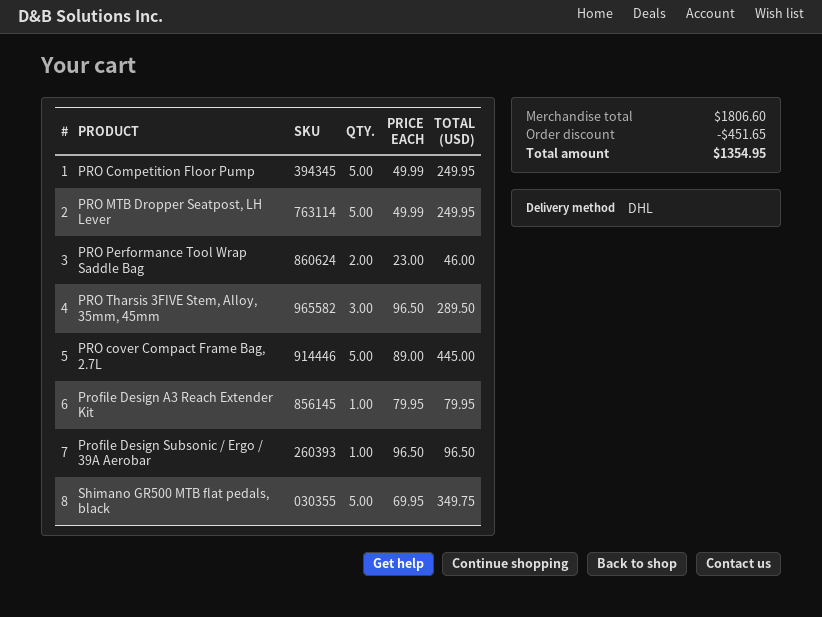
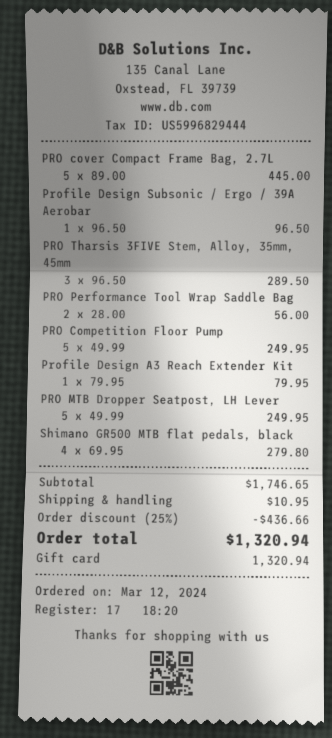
PRO Performance Tool Wrap Saddle Bag: 2 x 23.00 = 46.00 -> 2 x 28.00 = 56.00
Shimano GR500 MTB flat pedals, black: 5 x 69.95 = 349.75 -> 4 x 69.95 = 279.80
subtotal: 1806.60 -> 1746.65
discount: 451.65 -> 436.66
shipping: none -> 10.95
total: 1354.95 -> 1320.94

